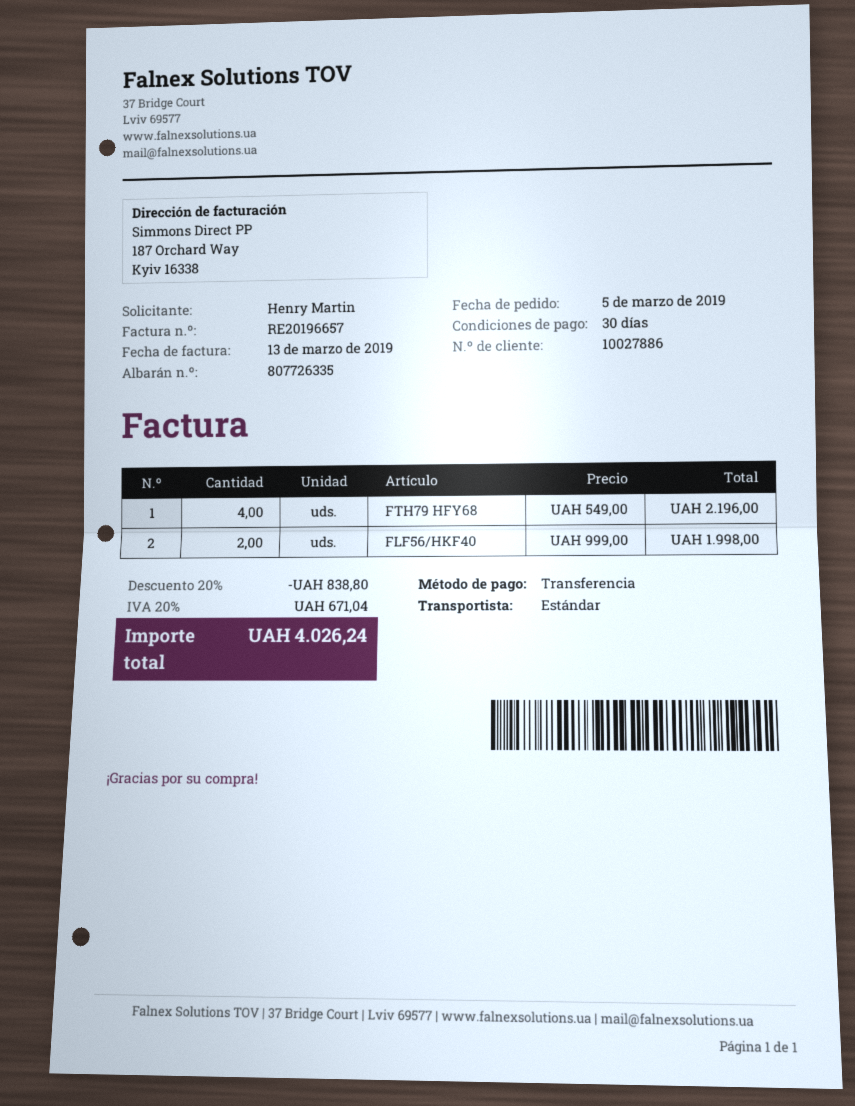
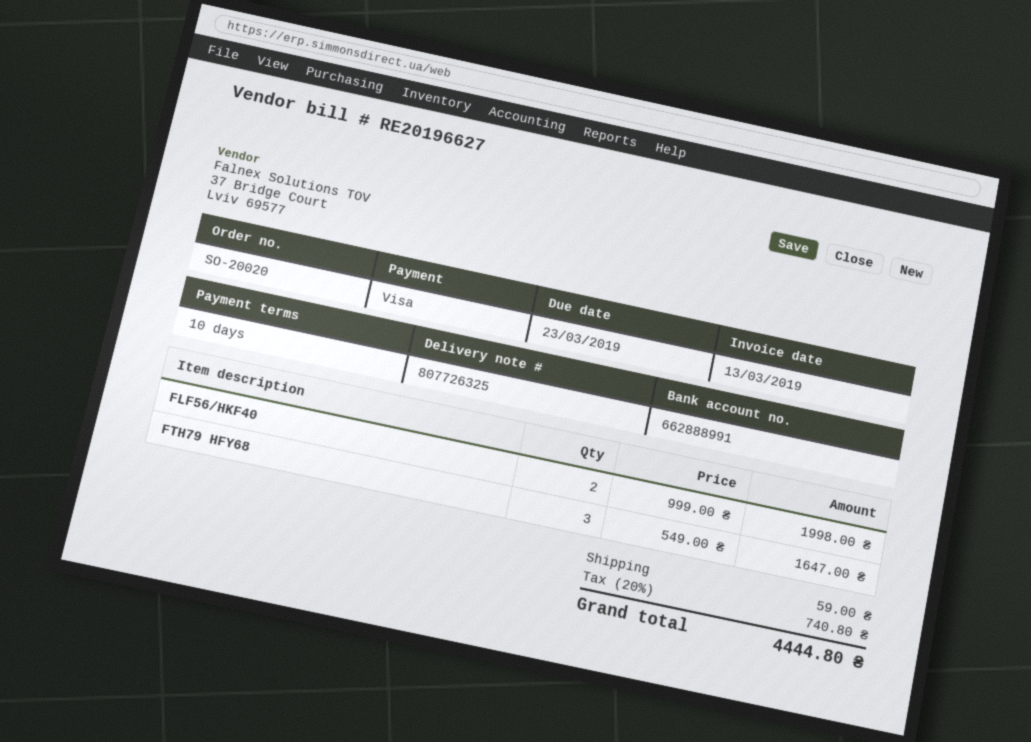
delivery note number: 807726335 -> 807726325
invoice number: RE20196657 -> RE20196627
payment terms: 30 days -> 10 days
payment method: bank transfer -> Visa
FTH79 HFY68: 4 x 549.00 = 2196.00 -> 3 x 549.00 = 1647.00
discount: 20% = 838.80 -> none
shipping: none -> 59.00
tax: 20% = 671.04 -> 20% = 740.80
total: 4026.24 -> 4444.80

